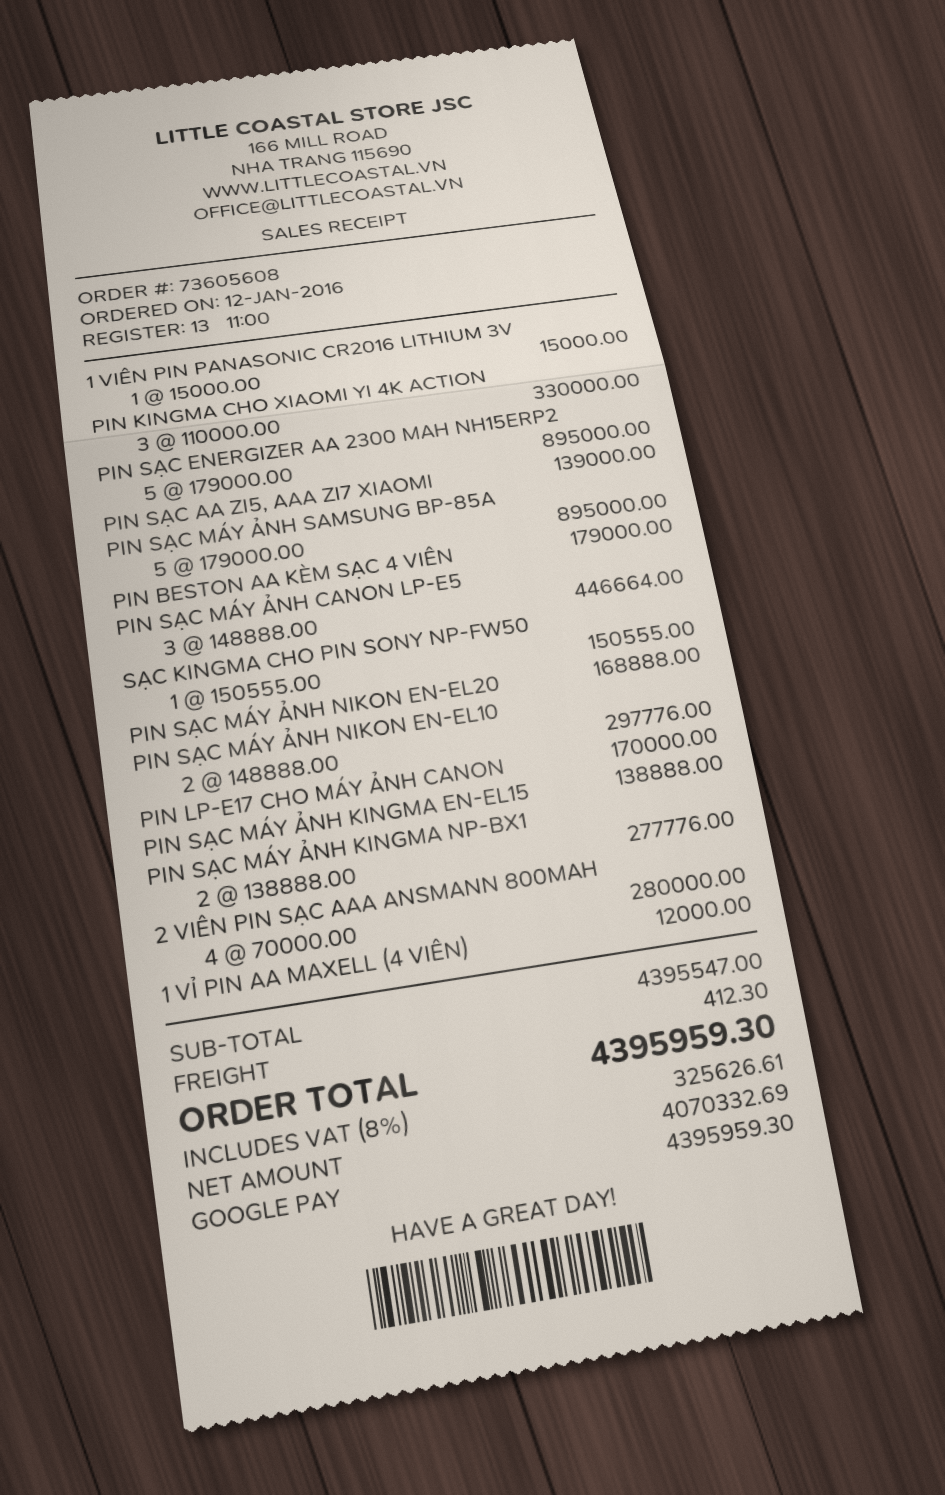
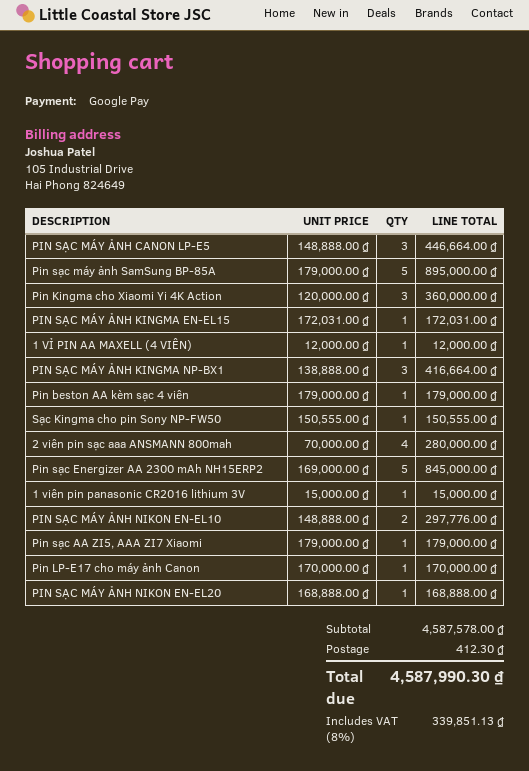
PIN KINGMA CHO XIAOMI YI 4K ACTION: 3 x 110000.00 = 330000.00 -> 3 x 120000.00 = 360000.00
PIN SẠC ENERGIZER AA 2300 MAH NH15ERP2: 5 x 179000.00 = 895000.00 -> 5 x 169000.00 = 845000.00
PIN SẠC AA ZI5, AAA ZI7 XIAOMI: 1 x 139000.00 = 139000.00 -> 1 x 179000.00 = 179000.00
PIN SẠC MÁY ẢNH KINGMA EN-EL15: 1 x 138888.00 = 138888.00 -> 1 x 172031.00 = 172031.00
PIN SẠC MÁY ẢNH KINGMA NP-BX1: 2 x 138888.00 = 277776.00 -> 3 x 138888.00 = 416664.00
subtotal: 4395547.00 -> 4587578.00
tax: 8% = 325626.61 -> 8% = 339851.13
total: 4395959.30 -> 4587990.30

